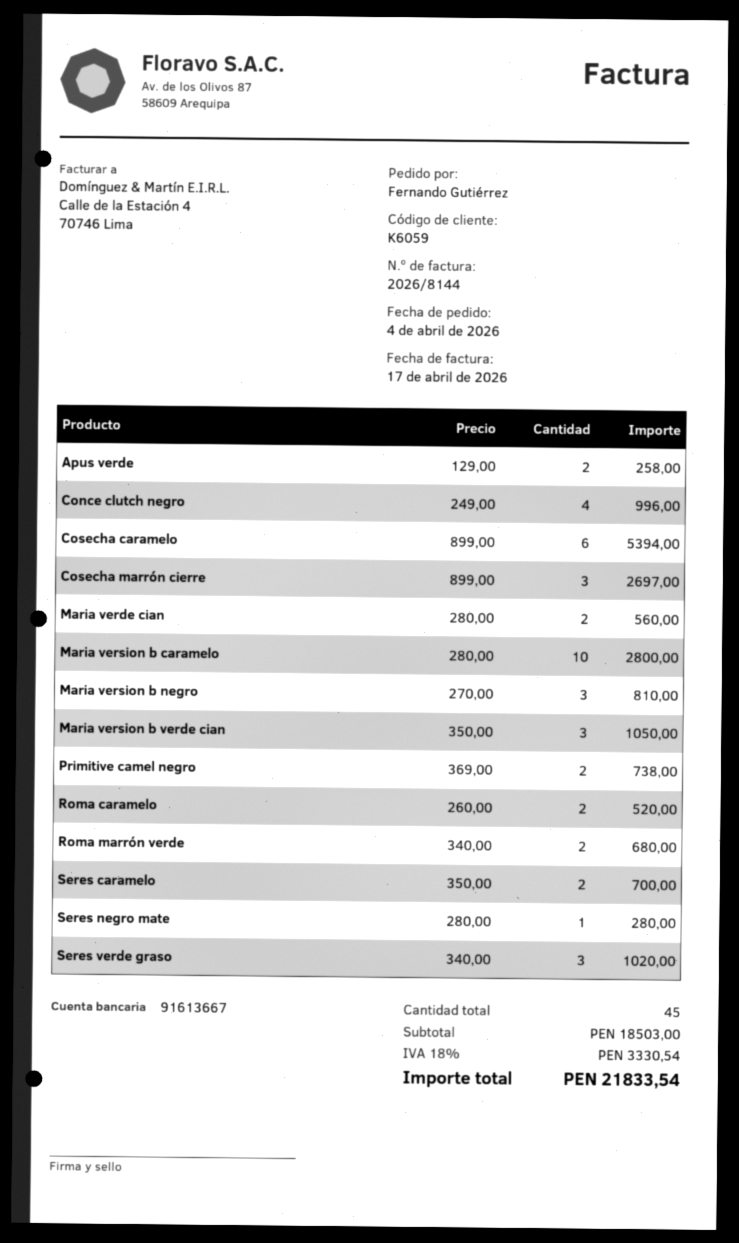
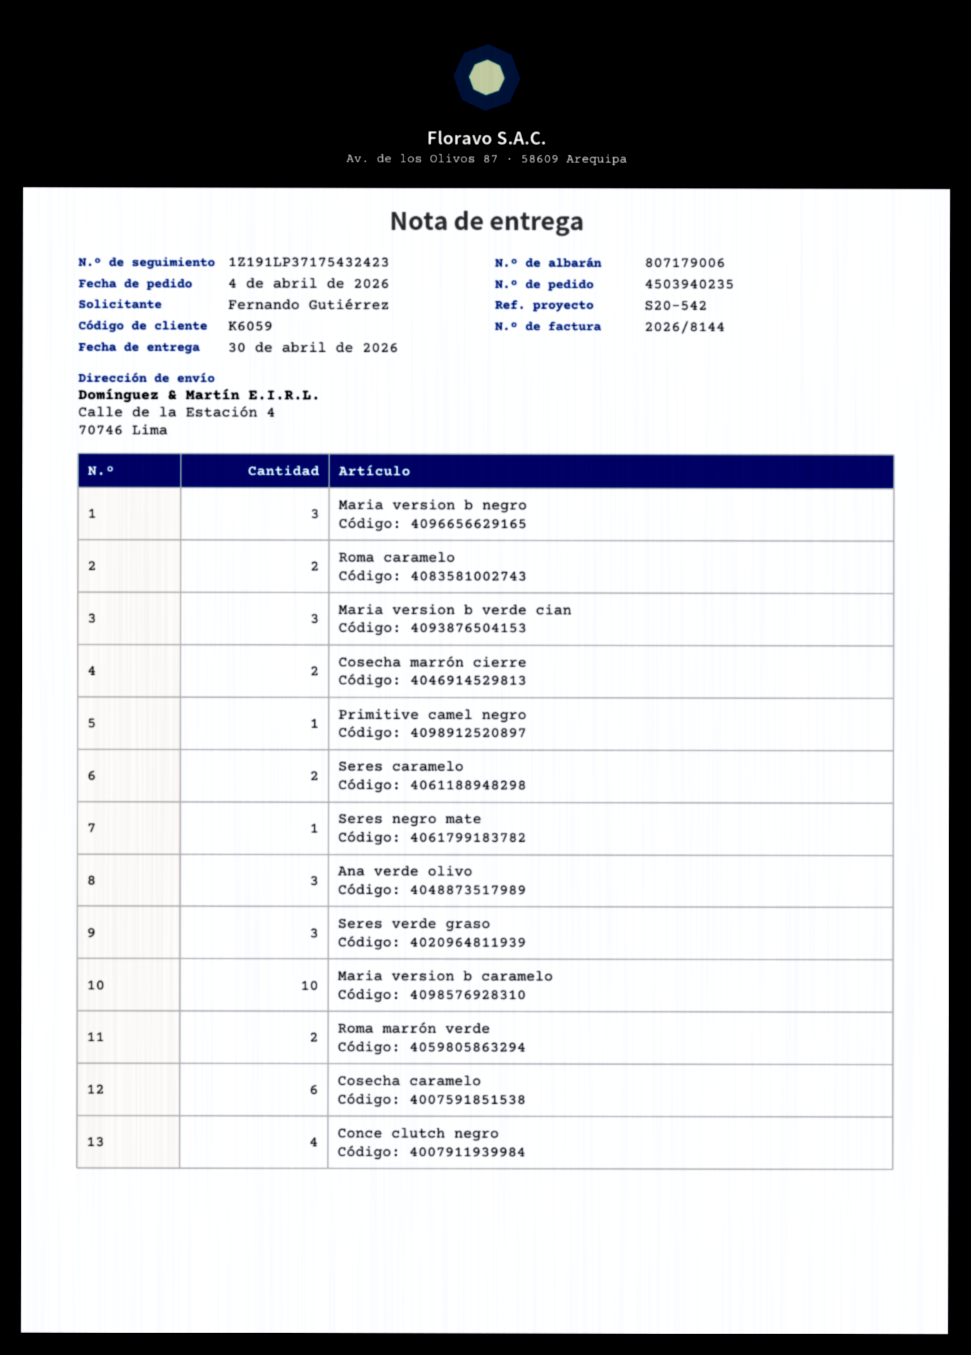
Apus verde: 2 -> none
Cosecha marrón cierre: 3 -> 2
Maria verde cian: 2 -> none
Primitive camel negro: 2 -> 1
Ana verde olivo: none -> 3

